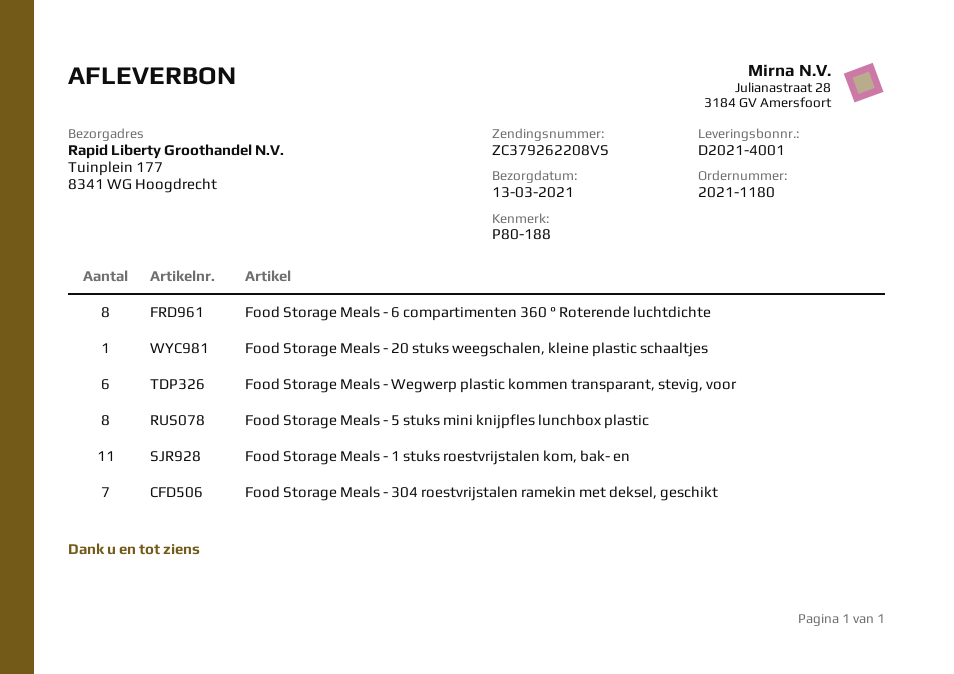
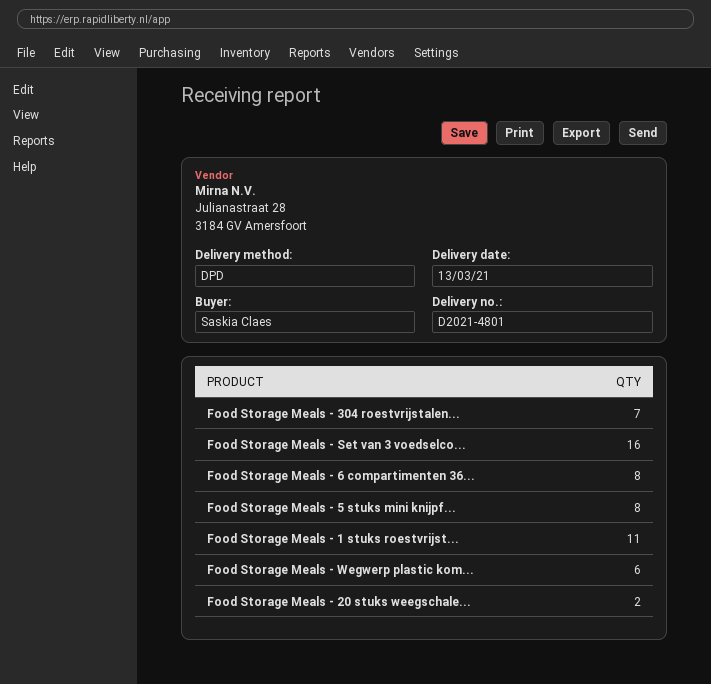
delivery note number: D2021-4001 -> D2021-4801
Food Storage Meals - 20 stuks weegschalen, kleine plastic schaaltjes: 1 -> 2
Food Storage Meals - Set van 3 voedselco...: none -> 16

